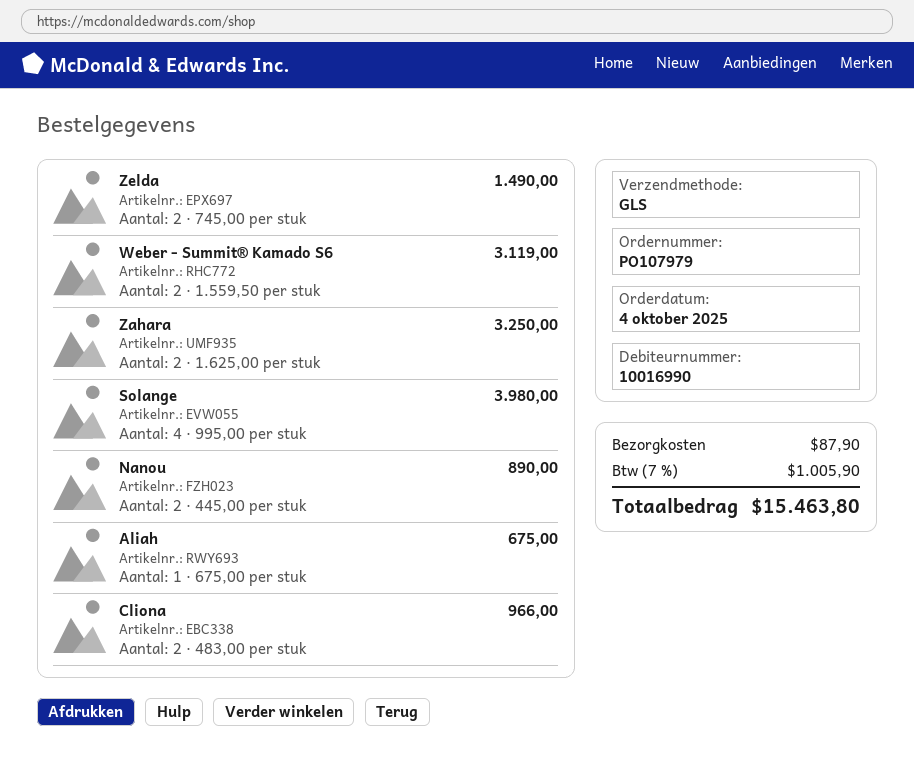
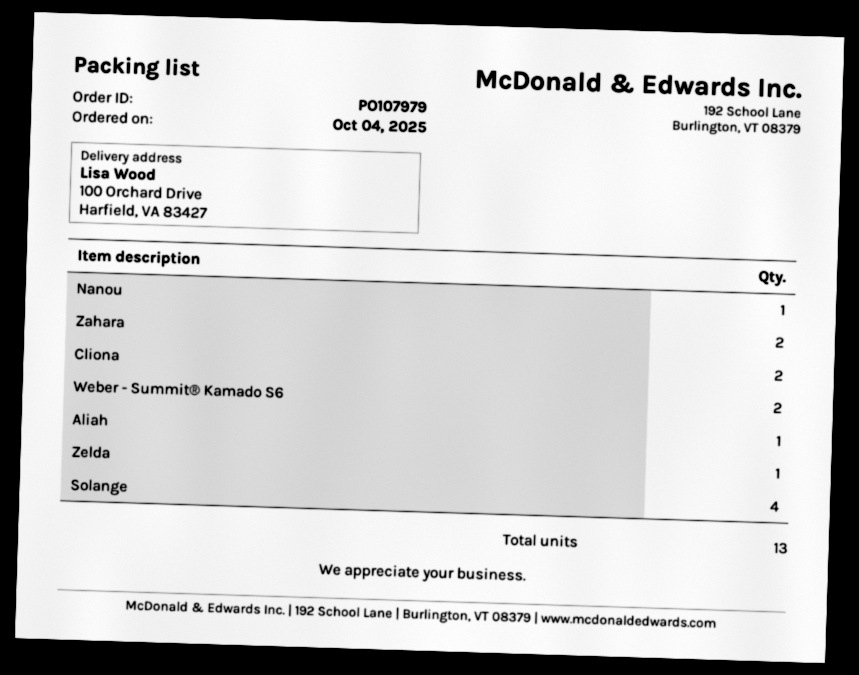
Zelda: 2 -> 1
Nanou: 2 -> 1

